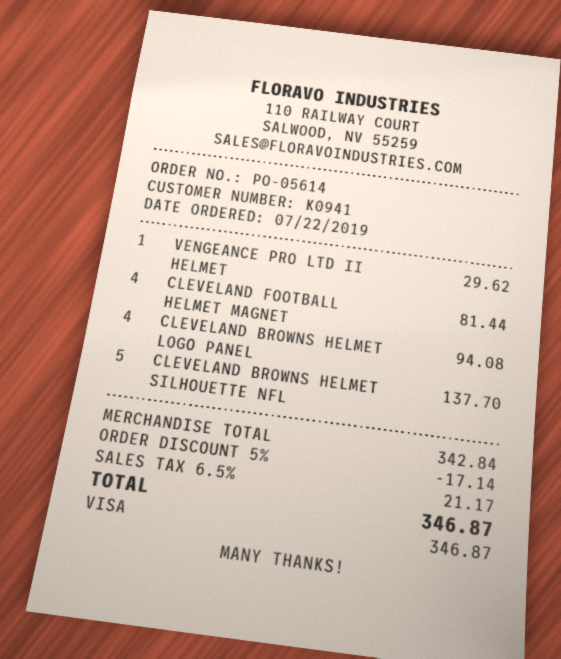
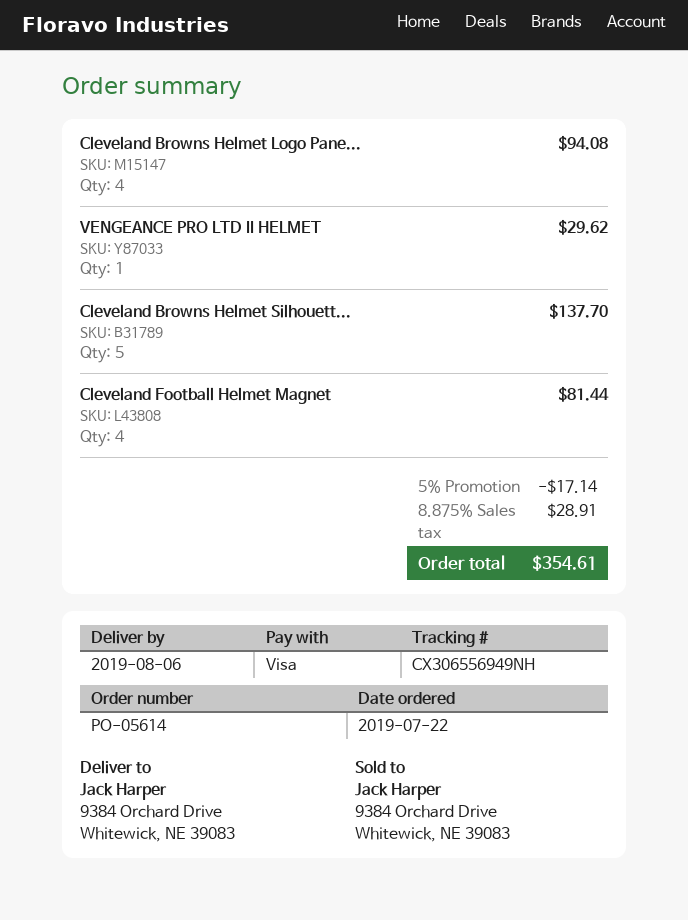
tax: 6.5% = 21.17 -> 8.875% = 28.91
total: 346.87 -> 354.61

